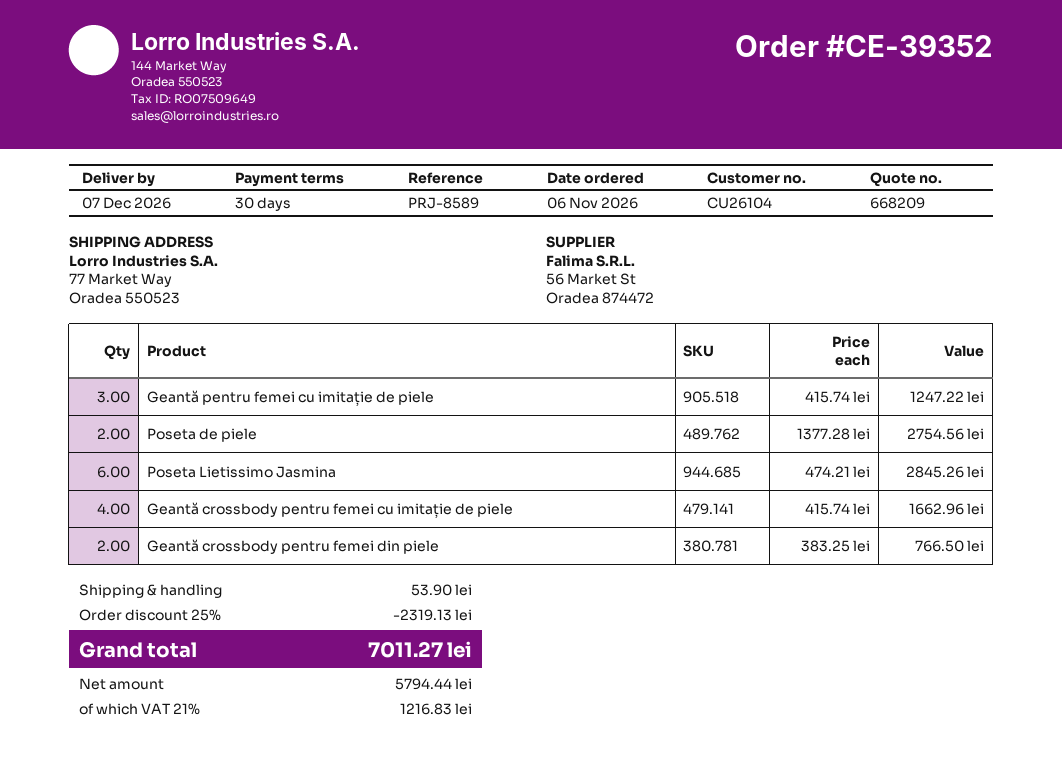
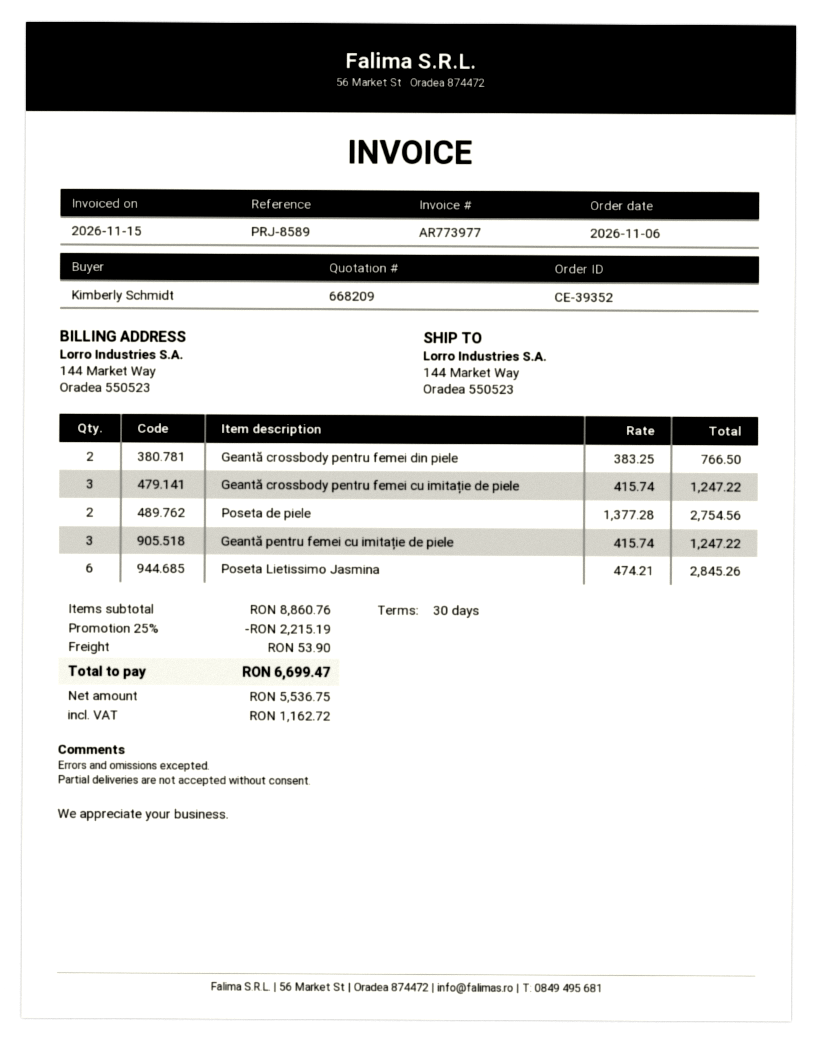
ship to: 77 Market Way, Oradea 550523 -> 144 Market Way, Oradea 550523
Geantă crossbody pentru femei cu imitație de piele: 4 x 415.74 = 1662.96 -> 3 x 415.74 = 1247.22
discount: 25% = 2319.13 -> 25% = 2215.19
net: 5794.44 -> 5536.75
tax: 1216.83 -> 1162.72
total: 7011.27 -> 6699.47

